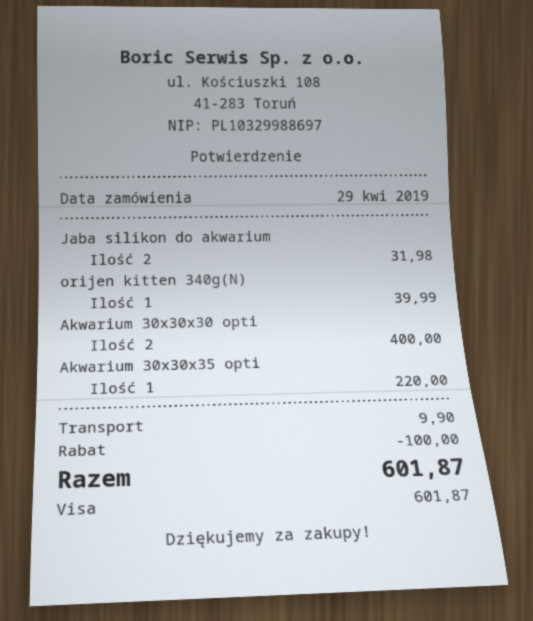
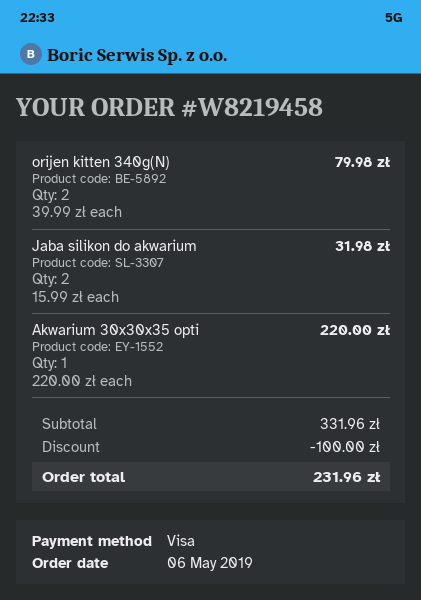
order date: 2019-04-29 -> 2019-05-06
orijen kitten 340g(N): 1 for 39.99 -> 2 for 79.98
Akwarium 30x30x30 opti: 2 for 400.00 -> none
shipping: 9.90 -> none
total: 601.87 -> 231.96

